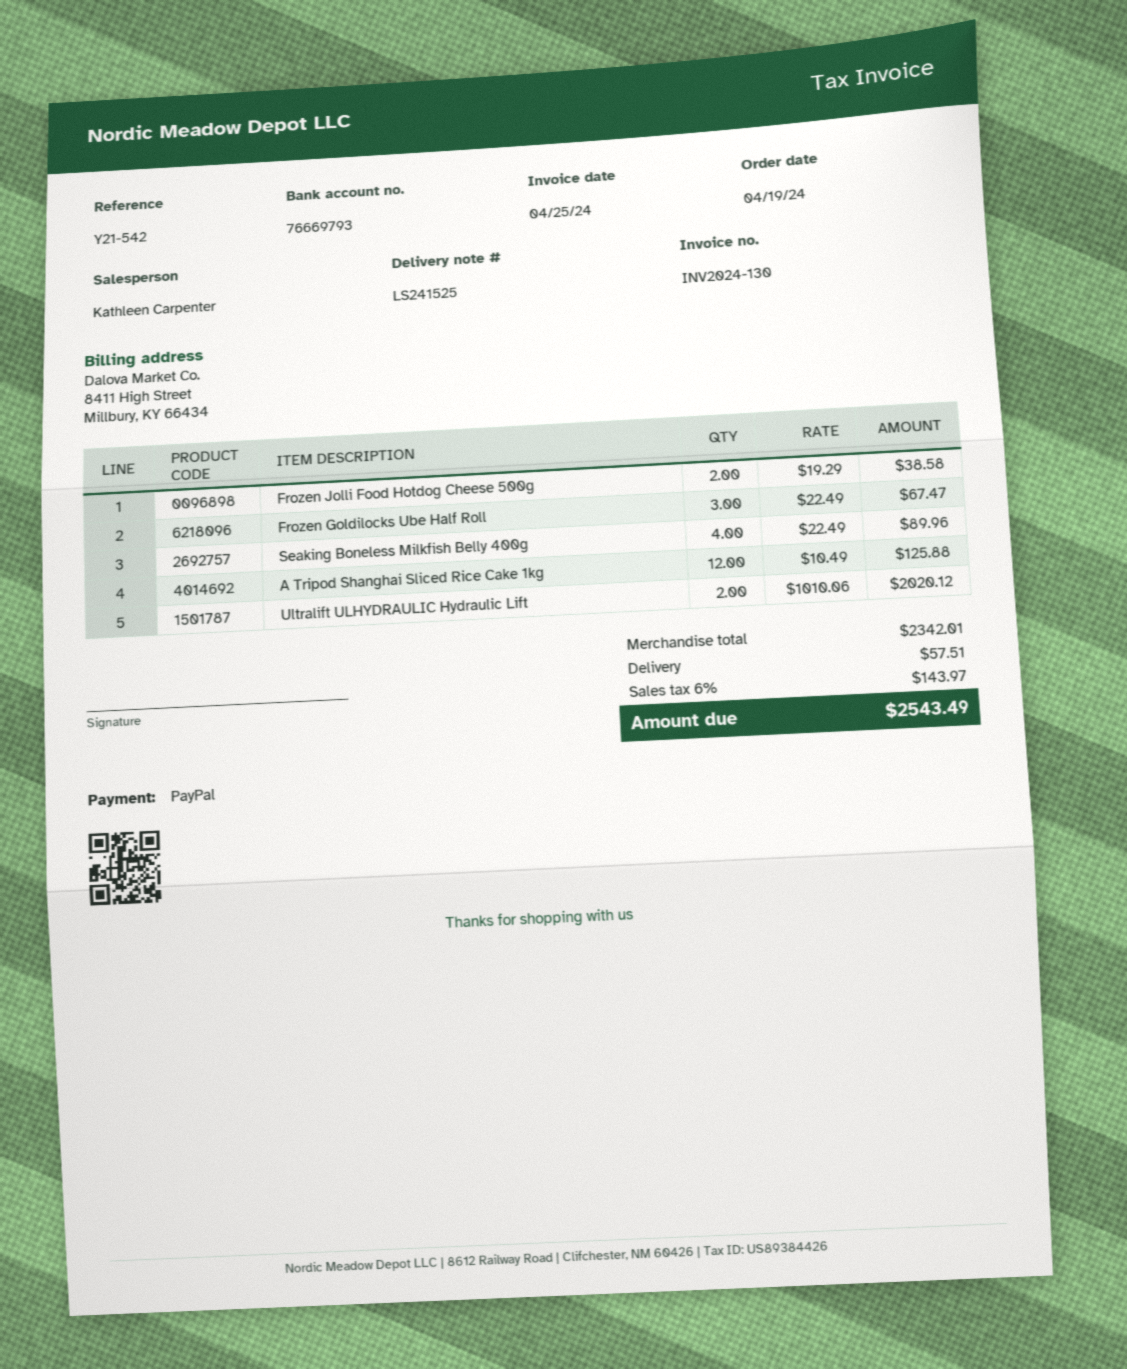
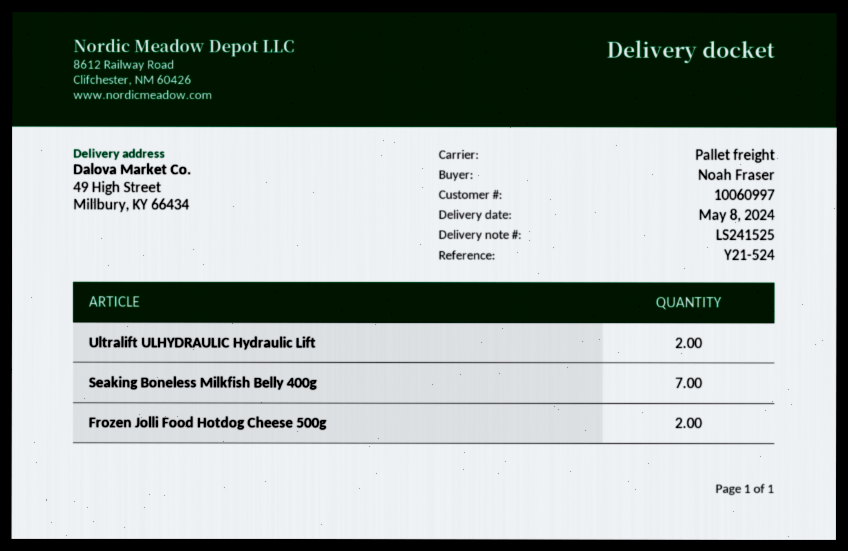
reference: Y21-542 -> Y21-524
Frozen Goldilocks Ube Half Roll: 3 -> none
Seaking Boneless Milkfish Belly 400g: 4 -> 7
A Tripod Shanghai Sliced Rice Cake 1kg: 12 -> none

